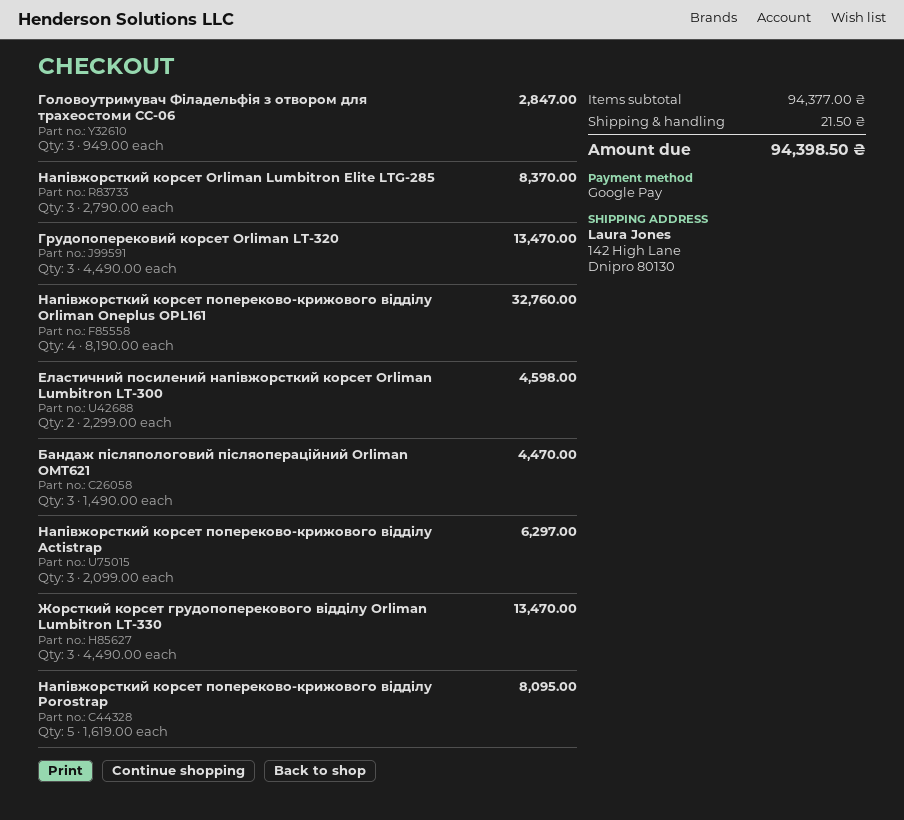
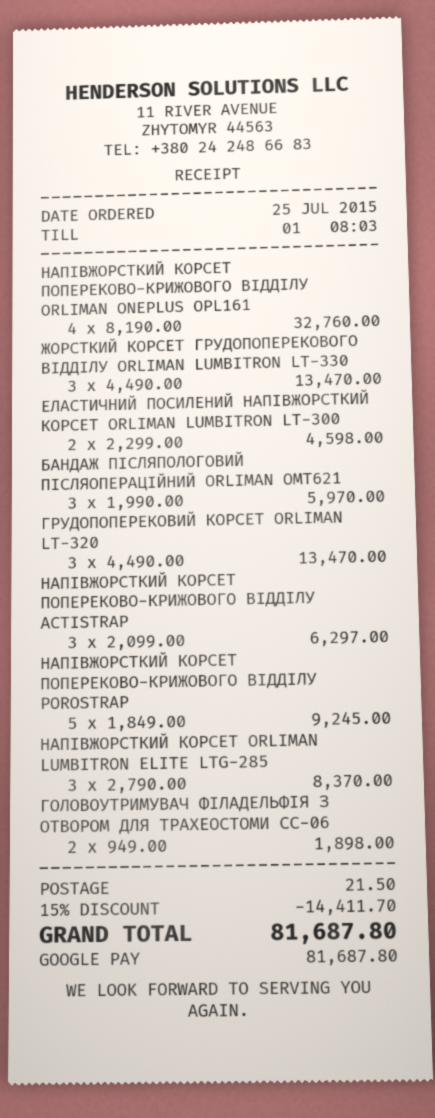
Головоутримувач Філадельфія з отвором для трахеостоми СС-06: 3 x 949.00 = 2847.00 -> 2 x 949.00 = 1898.00
Бандаж післяпологовий післяопераційний Orliman OMT621: 3 x 1490.00 = 4470.00 -> 3 x 1990.00 = 5970.00
Напівжорсткий корсет попереково-крижового відділу Porostrap: 5 x 1619.00 = 8095.00 -> 5 x 1849.00 = 9245.00
discount: none -> 15% = 14411.70
total: 94398.50 -> 81687.80

